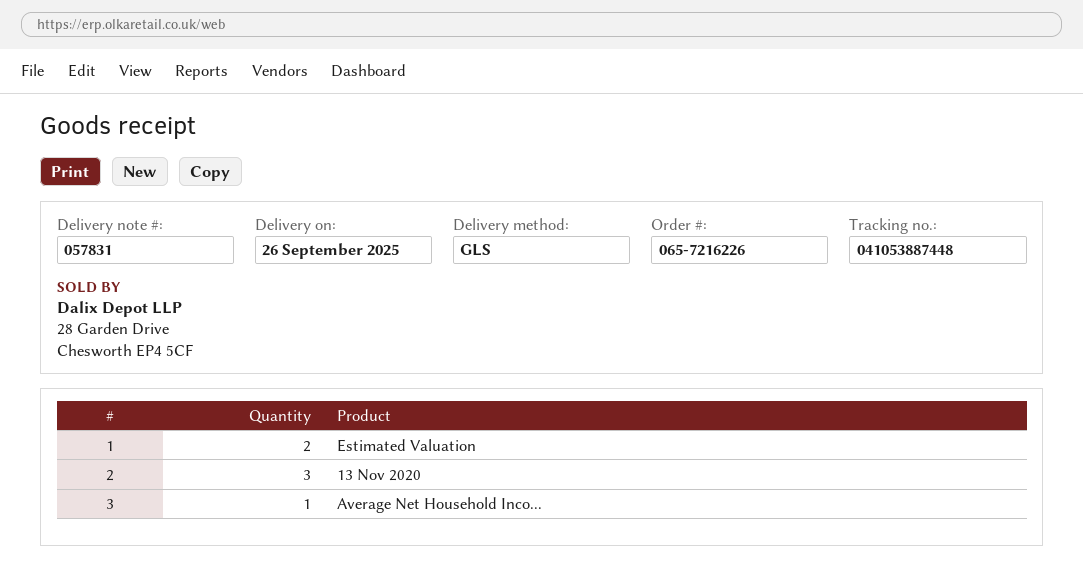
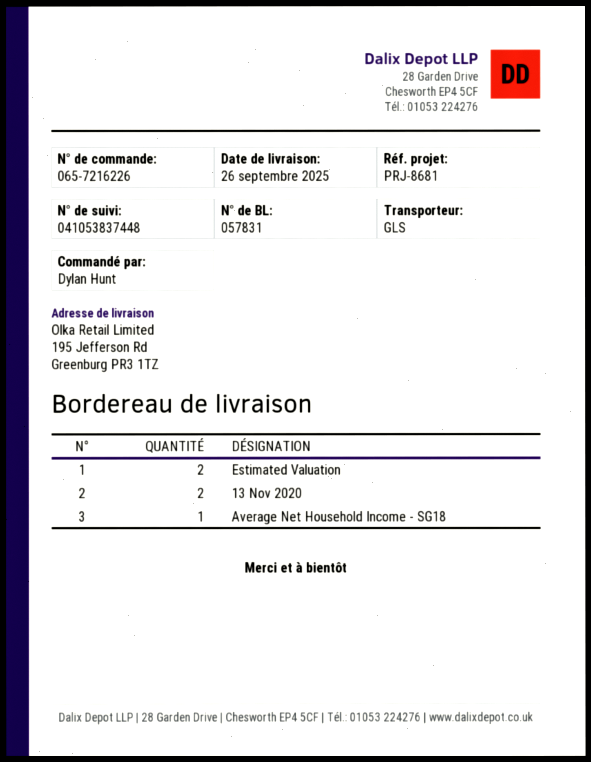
tracking number: 041053887448 -> 041053837448
13 Nov 2020: 3 -> 2

